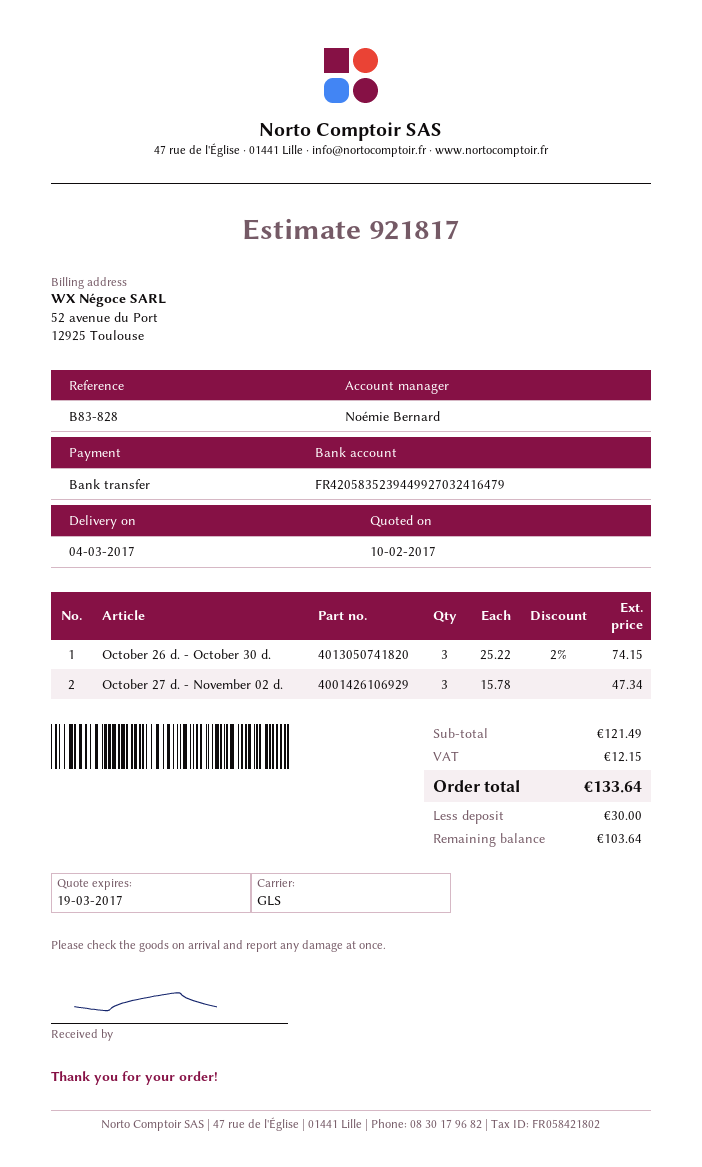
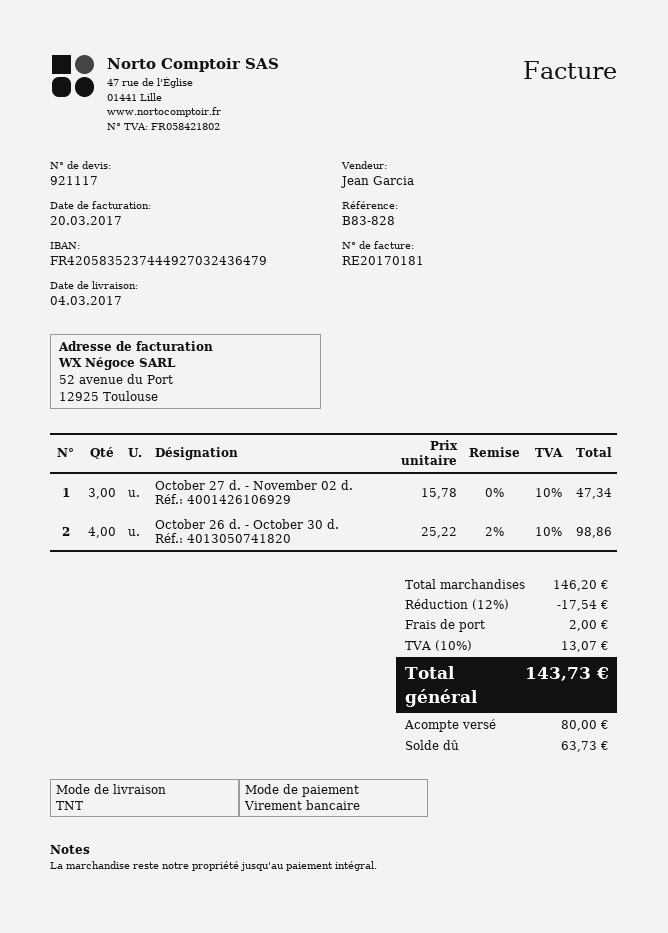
quote number: 921817 -> 921117
sales rep: Noémie Bernard -> Jean Garcia
bank account: FR4205835239449927032416479 -> FR4205835237444927032436479
shipping method: GLS -> TNT
October 26 d. - October 30 d.: 3 x 25.22 - 2% = 74.15 -> 4 x 25.22 - 2% = 98.86
subtotal: 121.49 -> 146.20
discount: none -> 12% = 17.54
shipping: none -> 2.00
tax: 12.15 -> 13.07
total: 133.64 -> 143.73
deposit: 30.00 -> 80.00
balance: 103.64 -> 63.73

